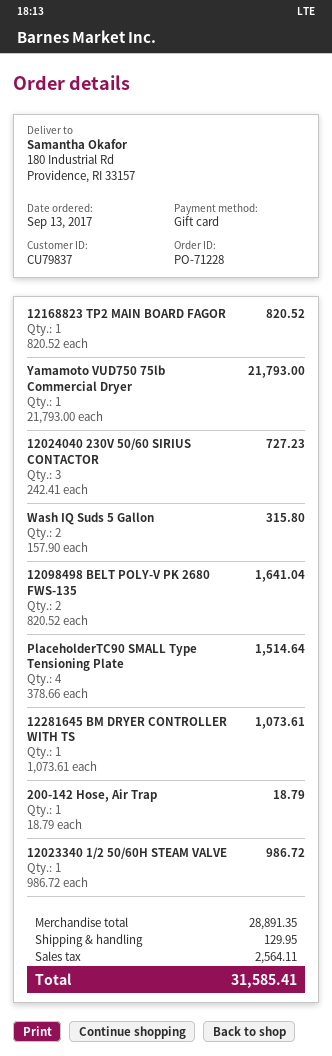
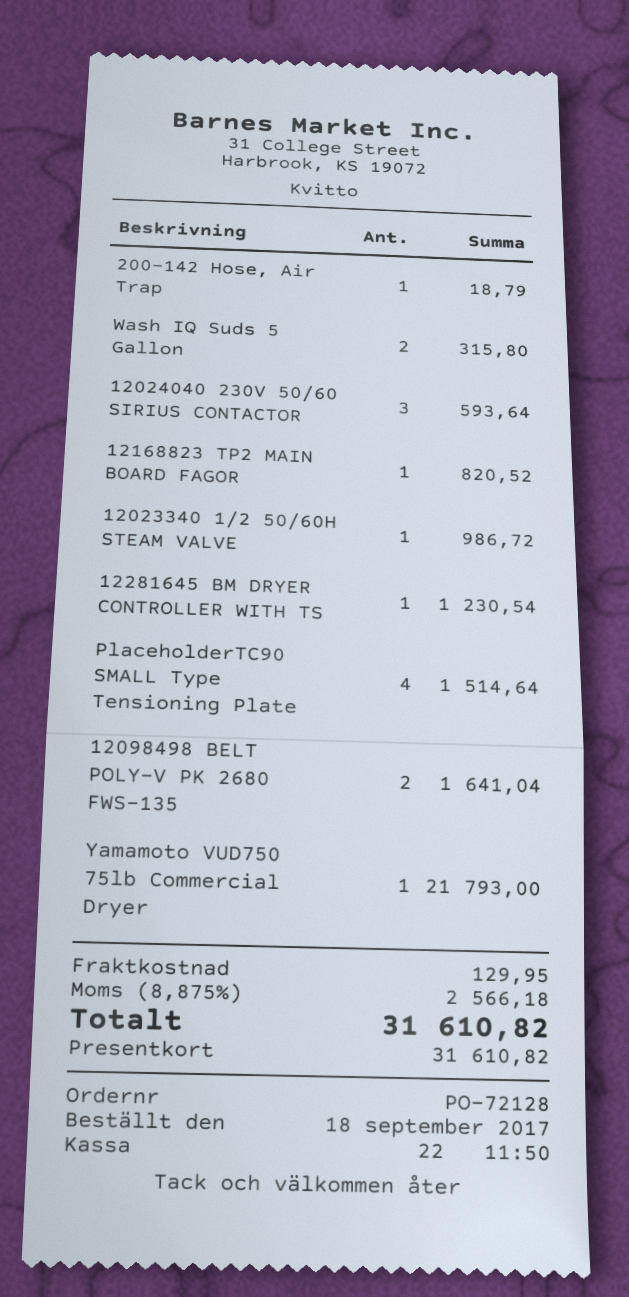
order number: PO-71228 -> PO-72128
order date: 2017-09-13 -> 2017-09-18
12024040 230V 50/60 SIRIUS CONTACTOR: 3 for 727.23 -> 3 for 593.64
12281645 BM DRYER CONTROLLER WITH TS: 1 for 1073.61 -> 1 for 1230.54
tax: 2564.11 -> 2566.18
total: 31585.41 -> 31610.82

